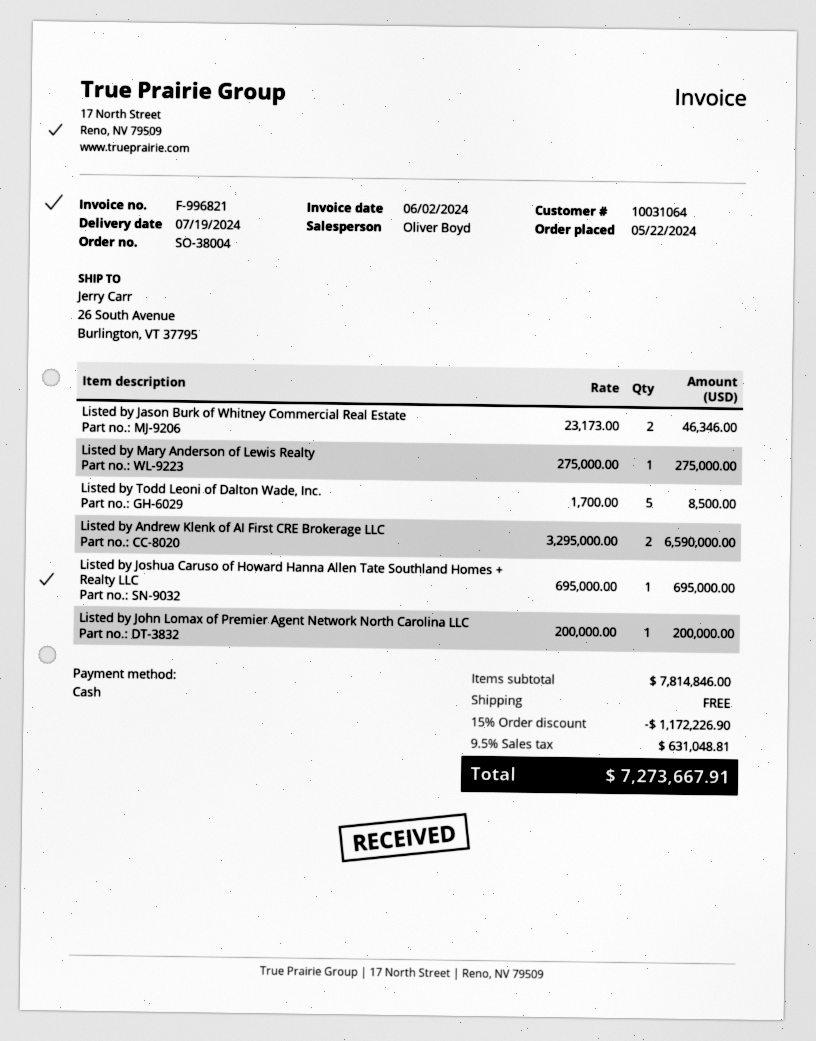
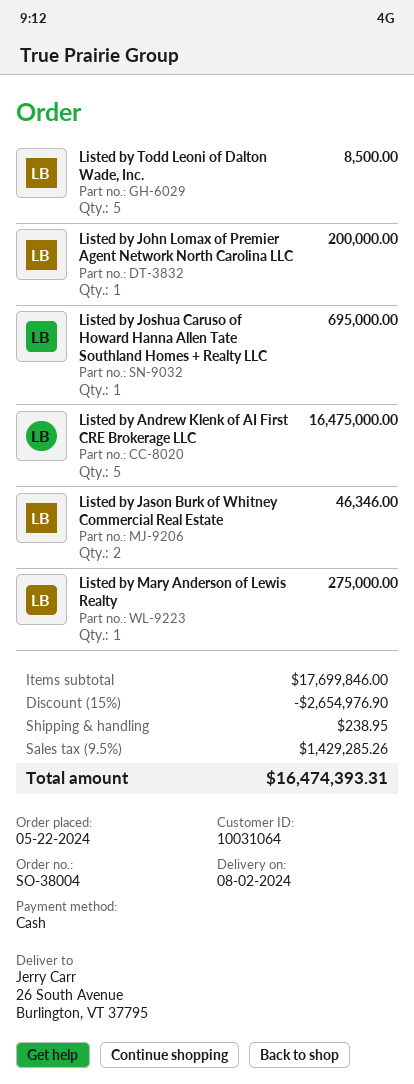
delivery date: 2024-07-19 -> 2024-08-02
Listed by Andrew Klenk of AI First CRE Brokerage LLC: 2 for 6590000.00 -> 5 for 16475000.00
subtotal: 7814846.00 -> 17699846.00
discount: 15% = 1172226.90 -> 15% = 2654976.90
shipping: 0.00 -> 238.95
tax: 9.5% = 631048.81 -> 9.5% = 1429285.26
total: 7273667.91 -> 16474393.31

